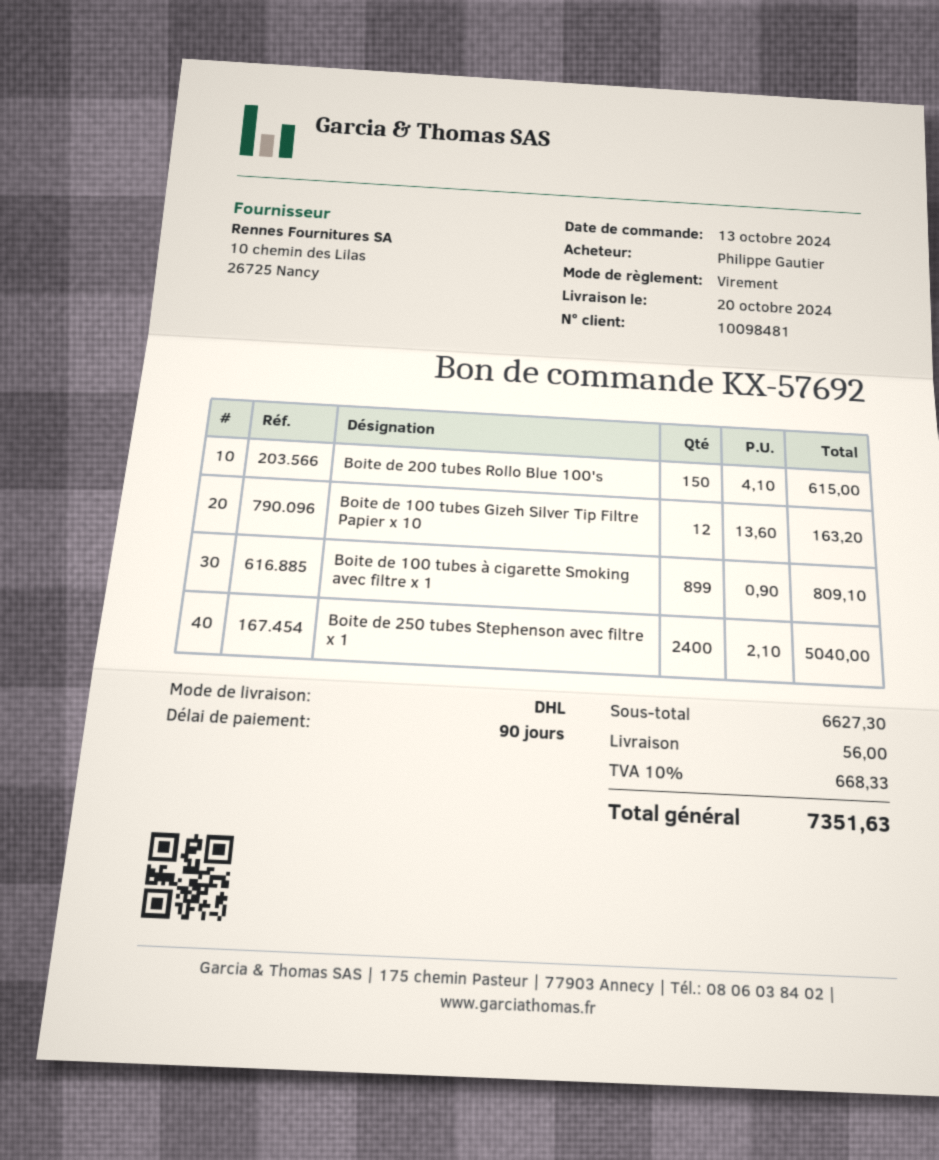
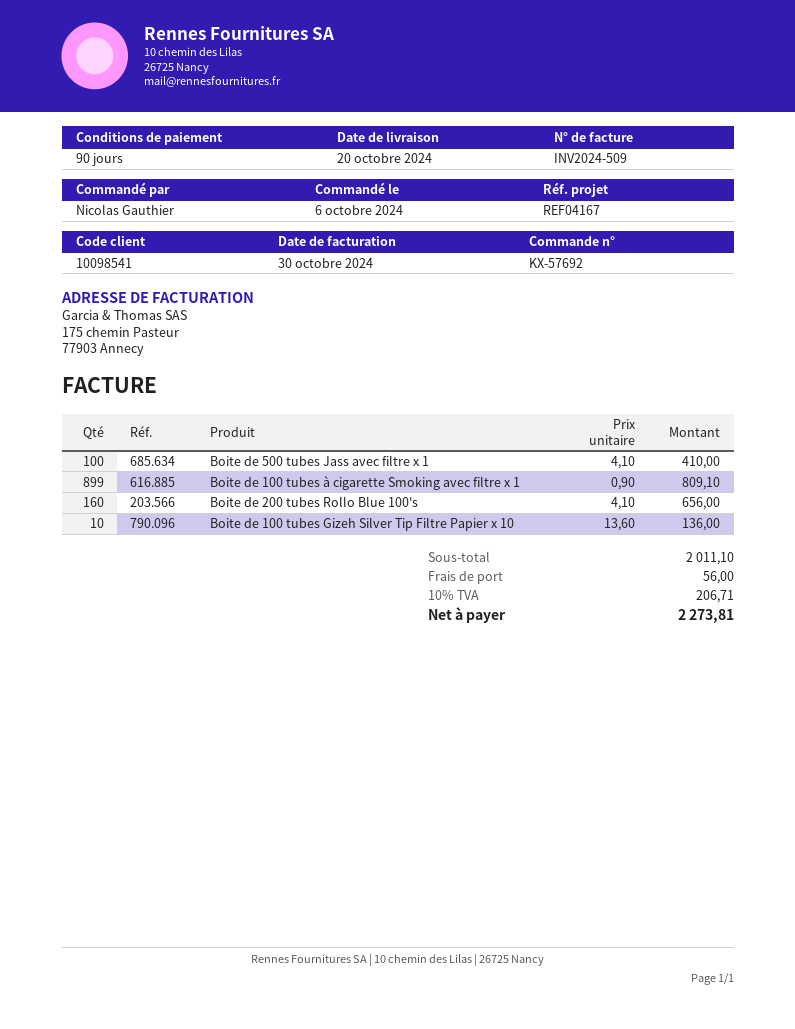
order date: 2024-10-13 -> 2024-10-06
customer number: 10098481 -> 10098541
ordered by: Philippe Gautier -> Nicolas Gauthier
Boite de 200 tubes Rollo Blue 100's: 150 x 4.10 = 615.00 -> 160 x 4.10 = 656.00
Boite de 100 tubes Gizeh Silver Tip Filtre Papier x 10: 12 x 13.60 = 163.20 -> 10 x 13.60 = 136.00
Boite de 250 tubes Stephenson avec filtre x 1: 2400 x 2.10 = 5040.00 -> none
Boite de 500 tubes Jass avec filtre x 1: none -> 100 x 4.10 = 410.00
subtotal: 6627.30 -> 2011.10
tax: 10% = 668.33 -> 10% = 206.71
total: 7351.63 -> 2273.81

